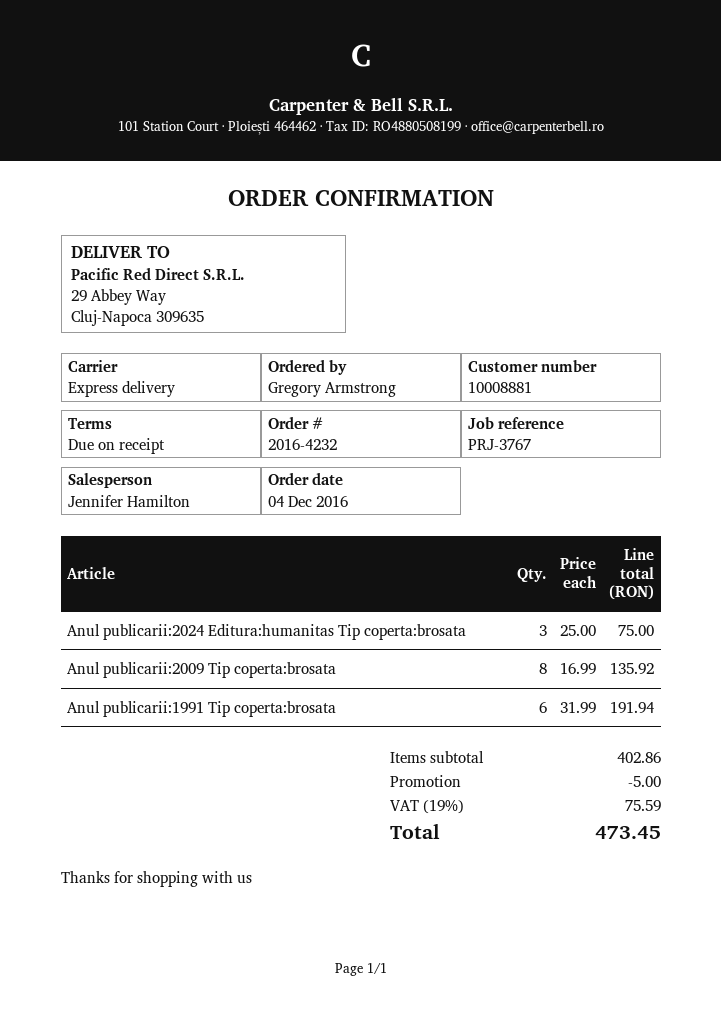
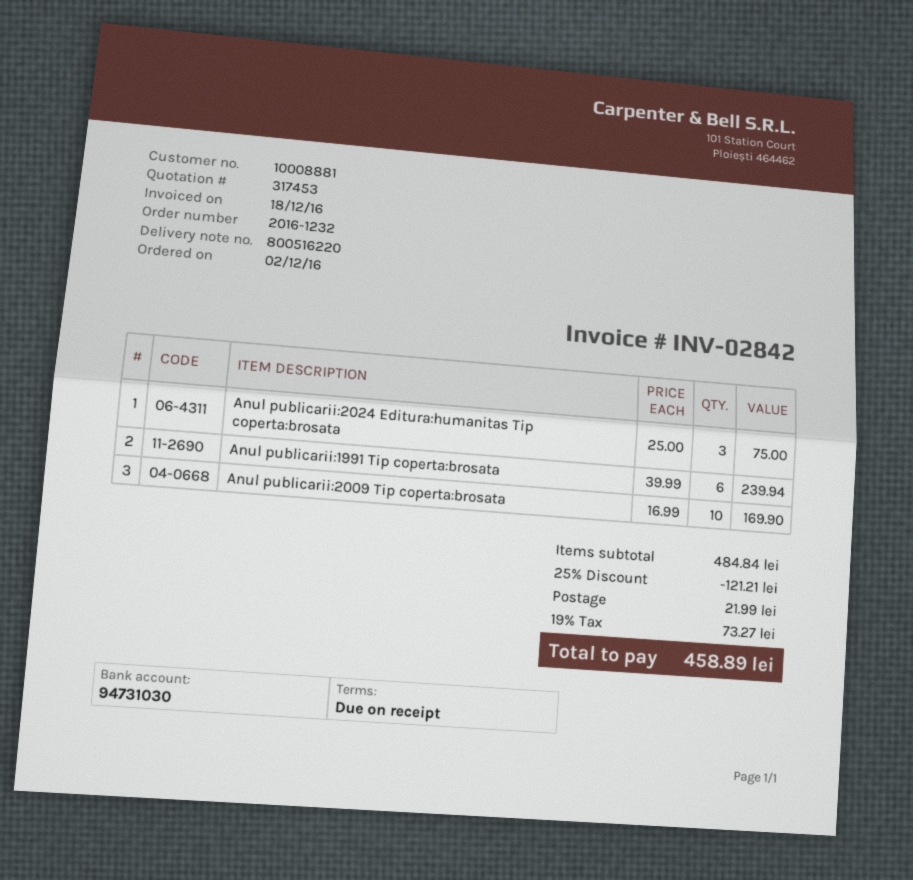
order number: 2016-4232 -> 2016-1232
order date: 2016-12-04 -> 2016-12-02
Anul publicarii:2009 Tip coperta:brosata: 8 x 16.99 = 135.92 -> 10 x 16.99 = 169.90
Anul publicarii:1991 Tip coperta:brosata: 6 x 31.99 = 191.94 -> 6 x 39.99 = 239.94
subtotal: 402.86 -> 484.84
discount: 5.00 -> 121.21
shipping: none -> 21.99
tax: 19% = 75.59 -> 19% = 73.27
total: 473.45 -> 458.89

